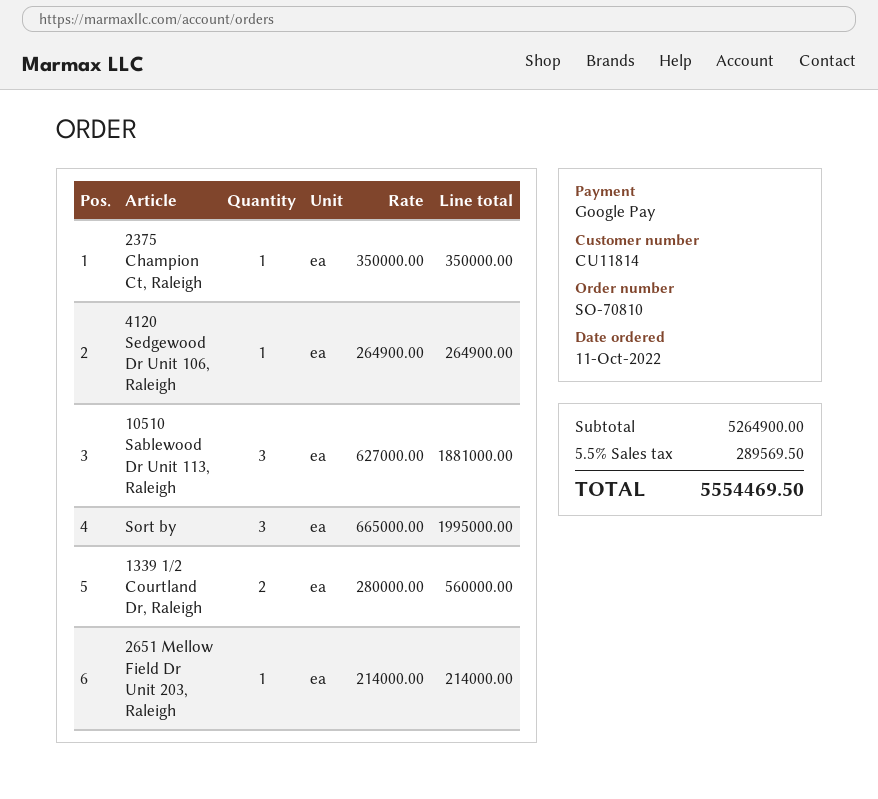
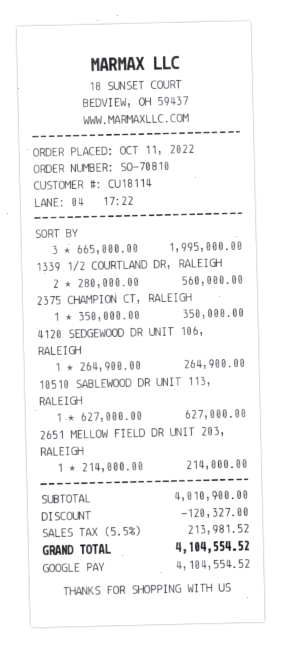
customer number: CU11814 -> CU18114
10510 Sablewood Dr Unit 113, Raleigh: 3 x 627000.00 = 1881000.00 -> 1 x 627000.00 = 627000.00
subtotal: 5264900.00 -> 4010900.00
discount: none -> 120327.00
tax: 5.5% = 289569.50 -> 5.5% = 213981.52
total: 5554469.50 -> 4104554.52

